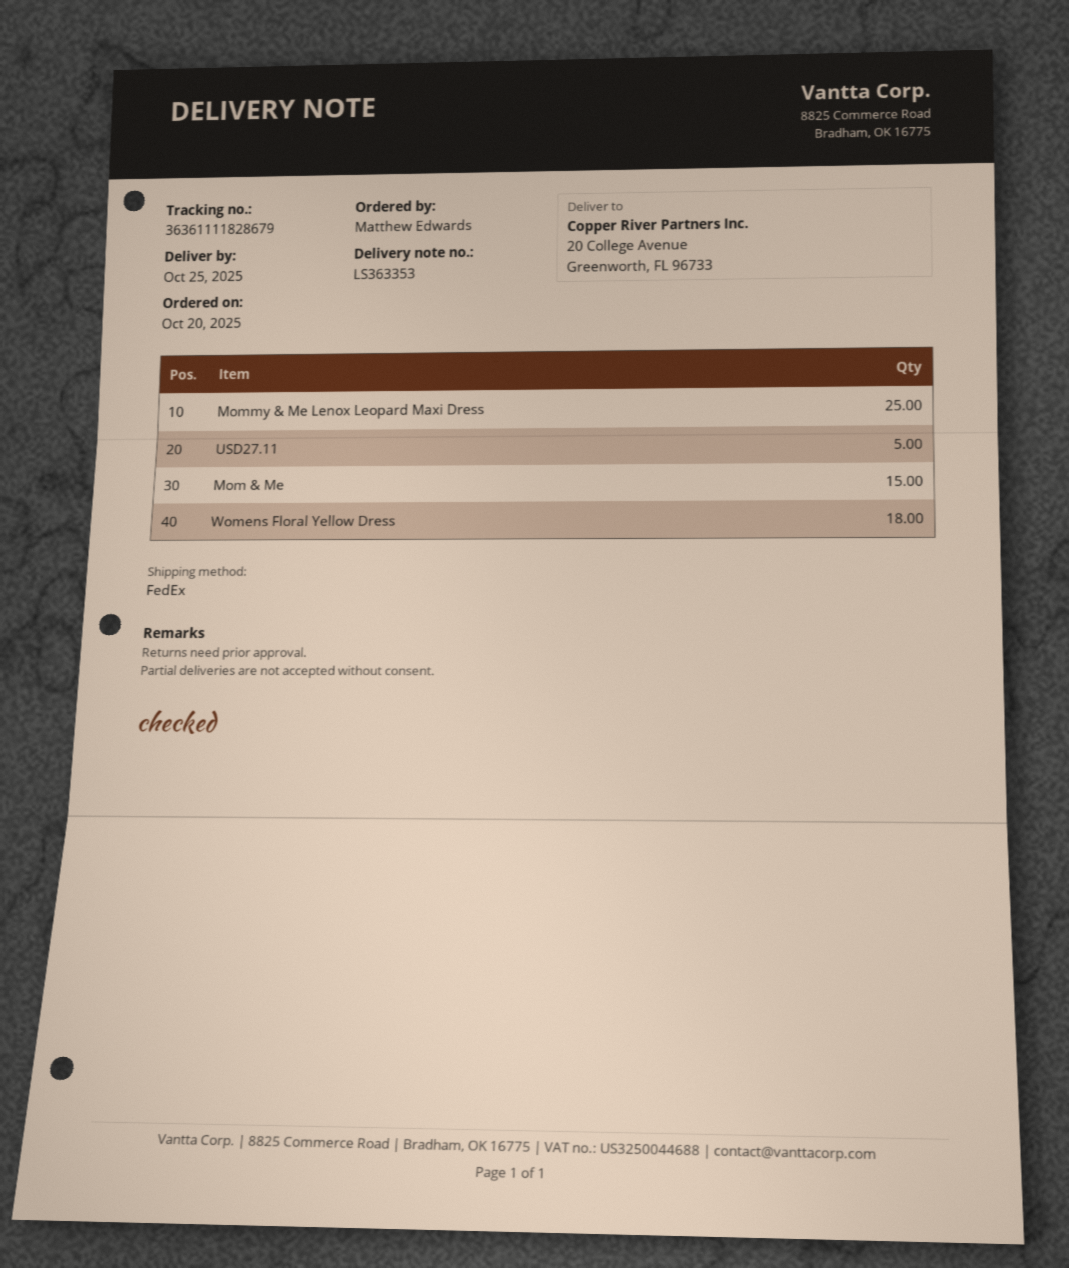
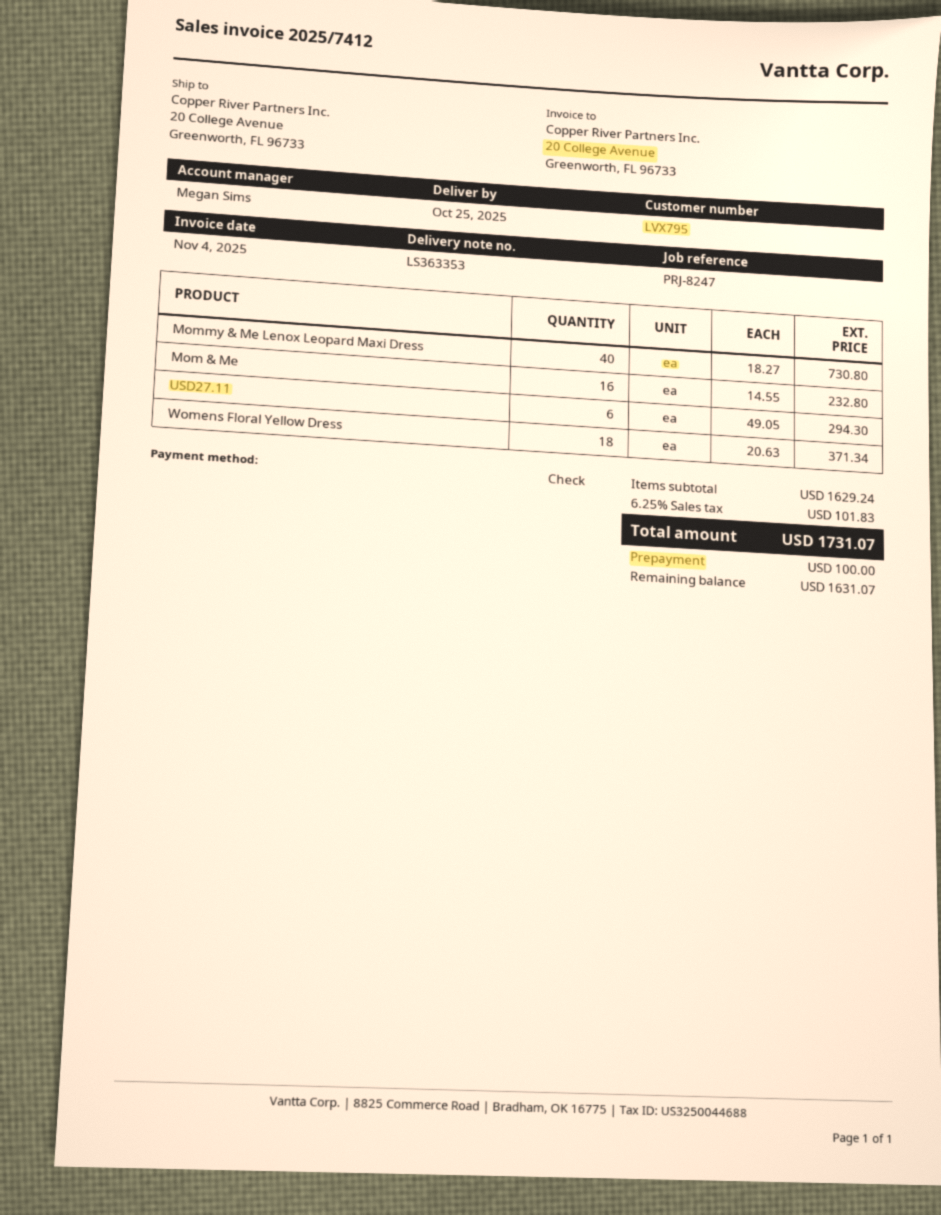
Mommy & Me Lenox Leopard Maxi Dress: 25 -> 40
USD27.11: 5 -> 6
Mom & Me: 15 -> 16

